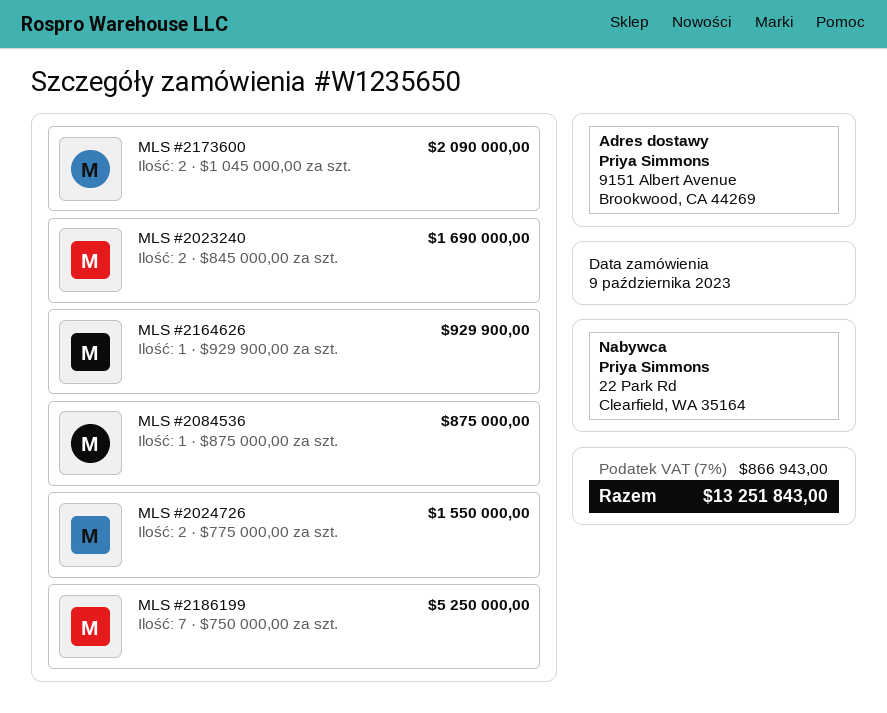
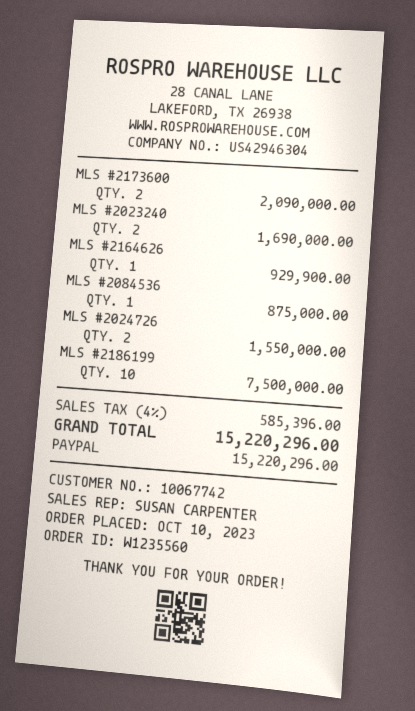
order number: W1235650 -> W1235560
order date: 2023-10-09 -> 2023-10-10
MLS #2186199: 7 for 5250000.00 -> 10 for 7500000.00
tax: 7% = 866943.00 -> 4% = 585396.00
total: 13251843.00 -> 15220296.00

